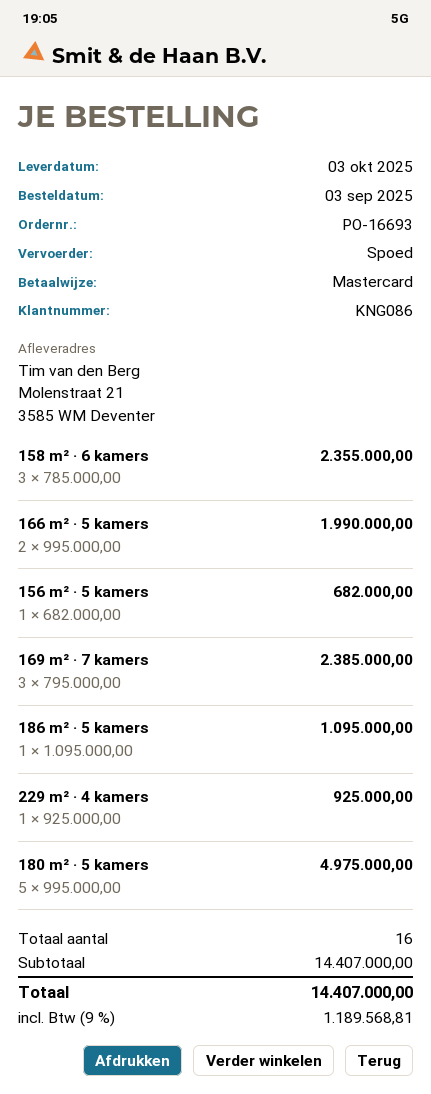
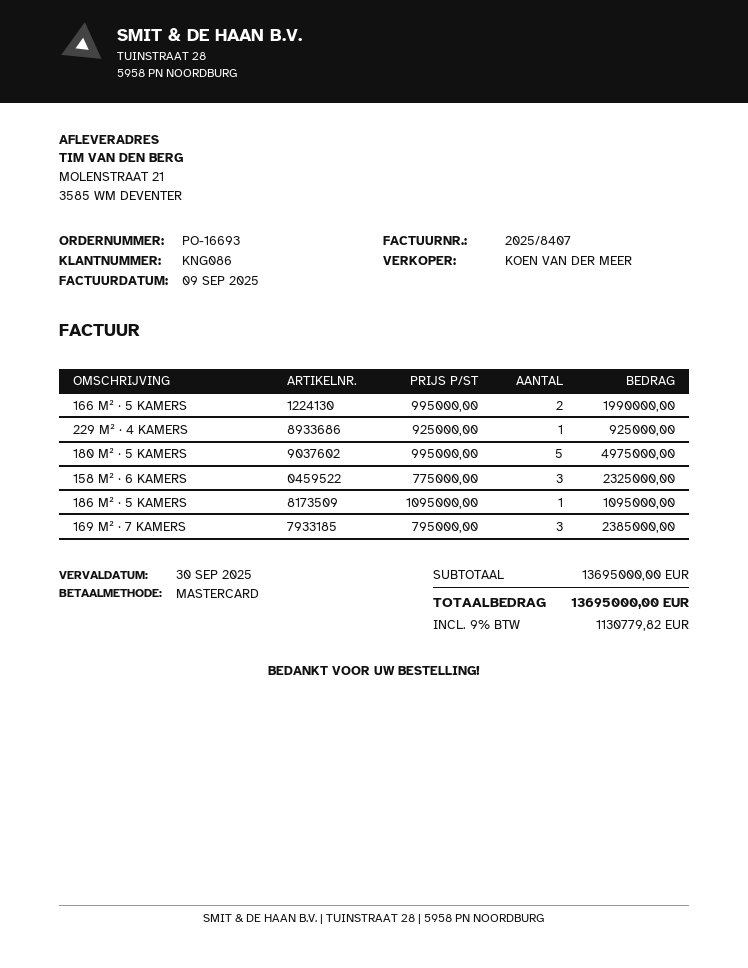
158 m² · 6 kamers: 3 x 785000.00 = 2355000.00 -> 3 x 775000.00 = 2325000.00
156 m² · 5 kamers: 1 x 682000.00 = 682000.00 -> none
subtotal: 14407000.00 -> 13695000.00
tax: 9% = 1189568.81 -> 9% = 1130779.82
total: 14407000.00 -> 13695000.00

